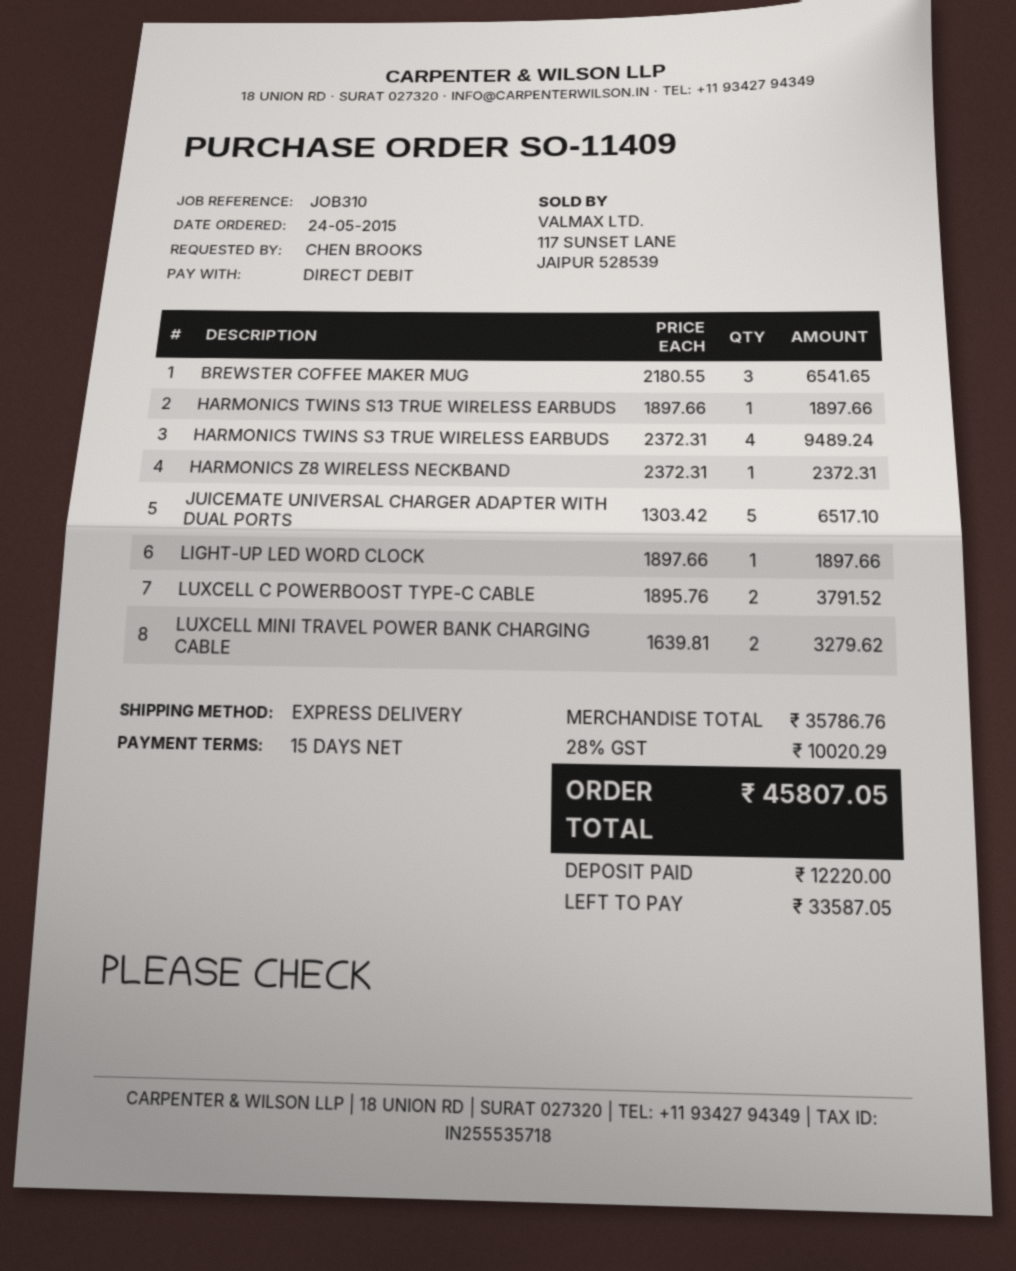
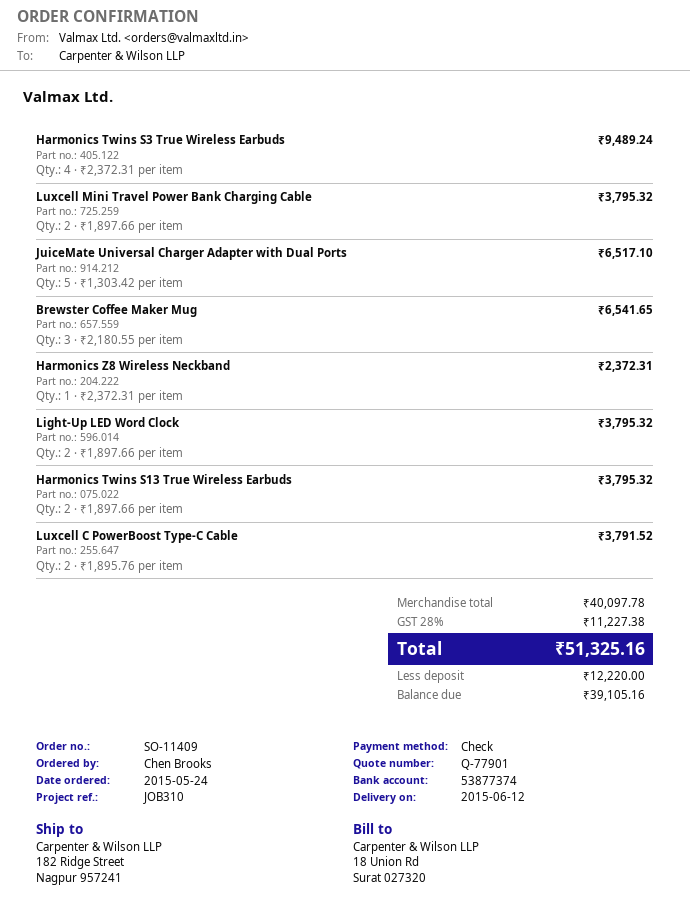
payment method: direct debit -> cheque
HARMONICS TWINS S13 TRUE WIRELESS EARBUDS: 1 x 1897.66 = 1897.66 -> 2 x 1897.66 = 3795.32
LIGHT-UP LED WORD CLOCK: 1 x 1897.66 = 1897.66 -> 2 x 1897.66 = 3795.32
LUXCELL MINI TRAVEL POWER BANK CHARGING CABLE: 2 x 1639.81 = 3279.62 -> 2 x 1897.66 = 3795.32
subtotal: 35786.76 -> 40097.78
tax: 28% = 10020.29 -> 28% = 11227.38
total: 45807.05 -> 51325.16
balance: 33587.05 -> 39105.16

